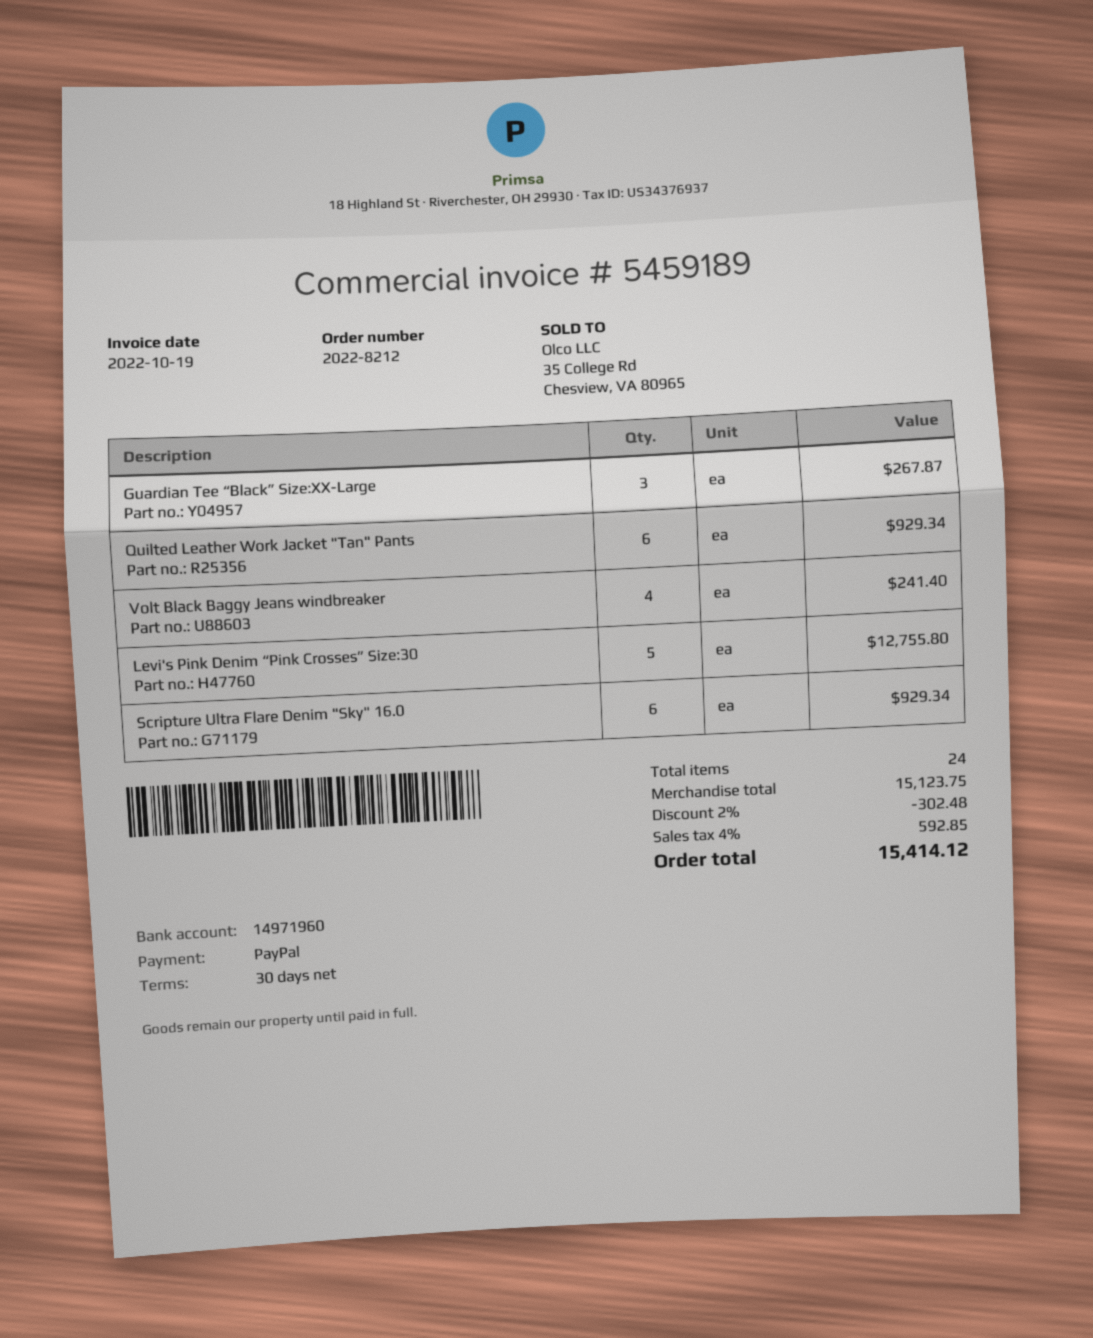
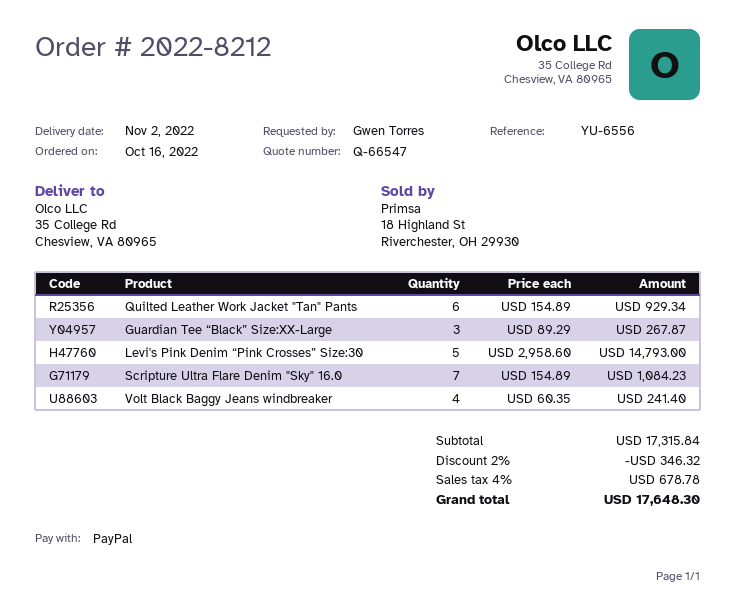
Levi's Pink Denim “Pink Crosses” Size:30: 5 for 12755.80 -> 5 for 14793.00
Scripture Ultra Flare Denim "Sky" 16.0: 6 for 929.34 -> 7 for 1084.23
subtotal: 15123.75 -> 17315.84
discount: 2% = 302.48 -> 2% = 346.32
tax: 4% = 592.85 -> 4% = 678.78
total: 15414.12 -> 17648.30

